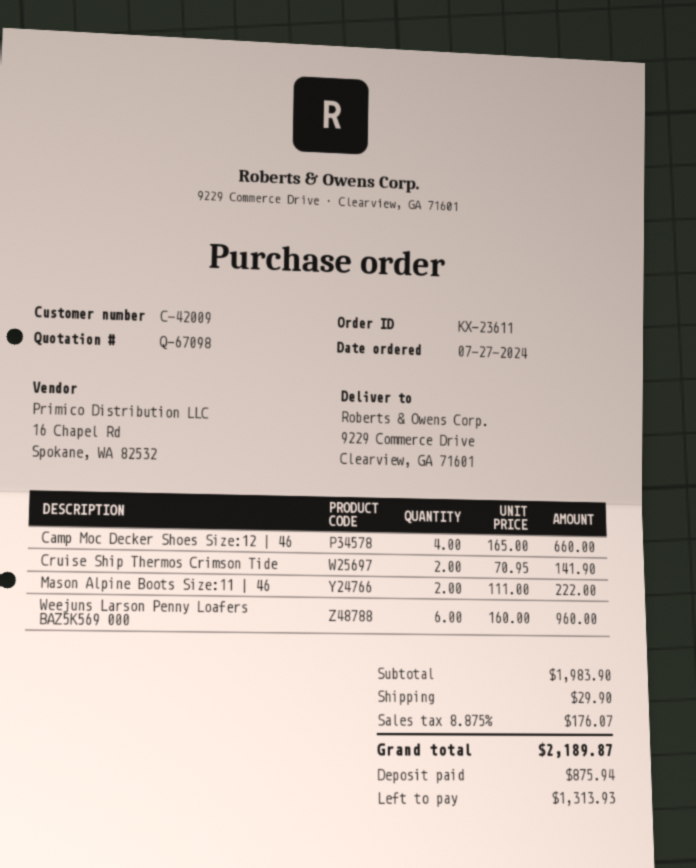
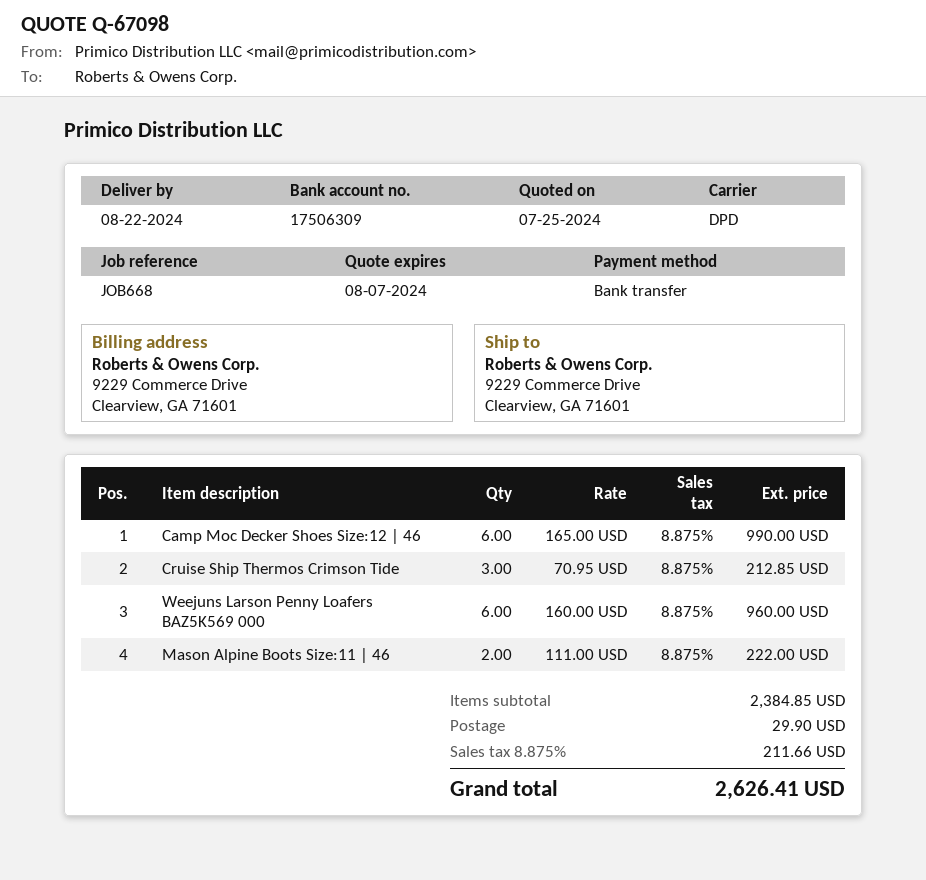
Camp Moc Decker Shoes Size:12 | 46: 4 x 165.00 = 660.00 -> 6 x 165.00 = 990.00
Cruise Ship Thermos Crimson Tide: 2 x 70.95 = 141.90 -> 3 x 70.95 = 212.85
subtotal: 1983.90 -> 2384.85
tax: 8.875% = 176.07 -> 8.875% = 211.66
total: 2189.87 -> 2626.41

